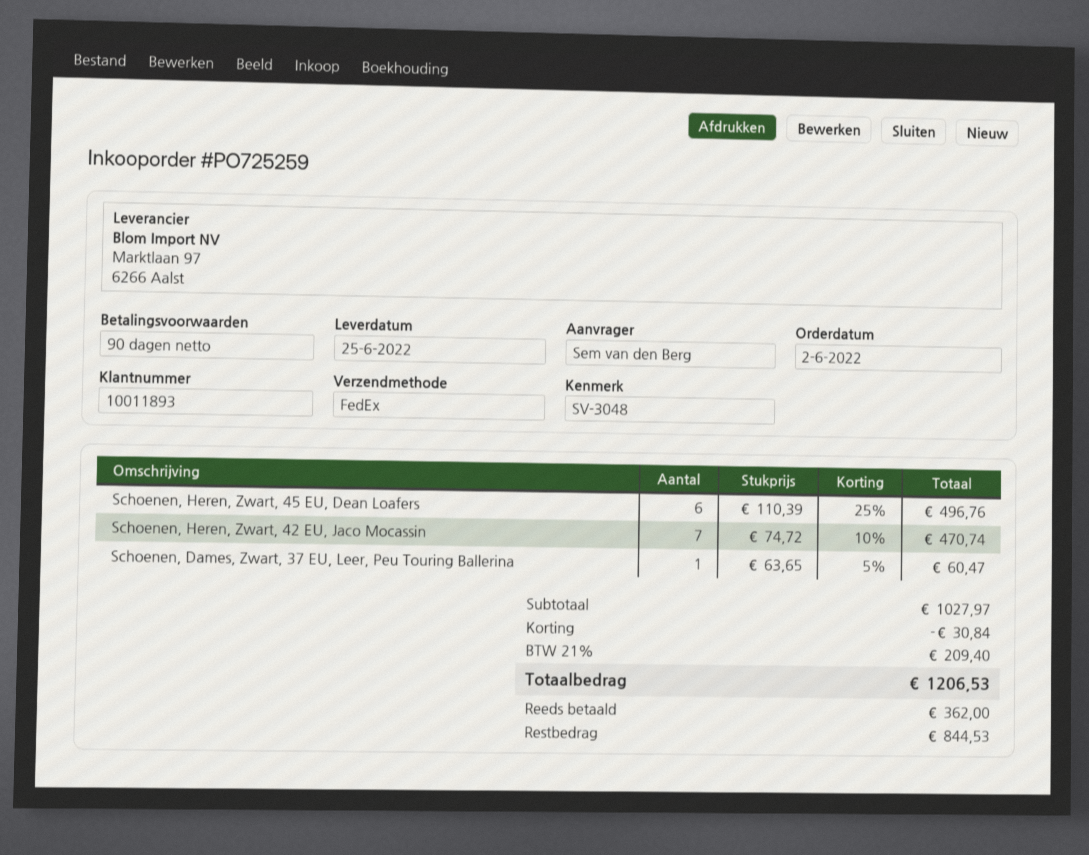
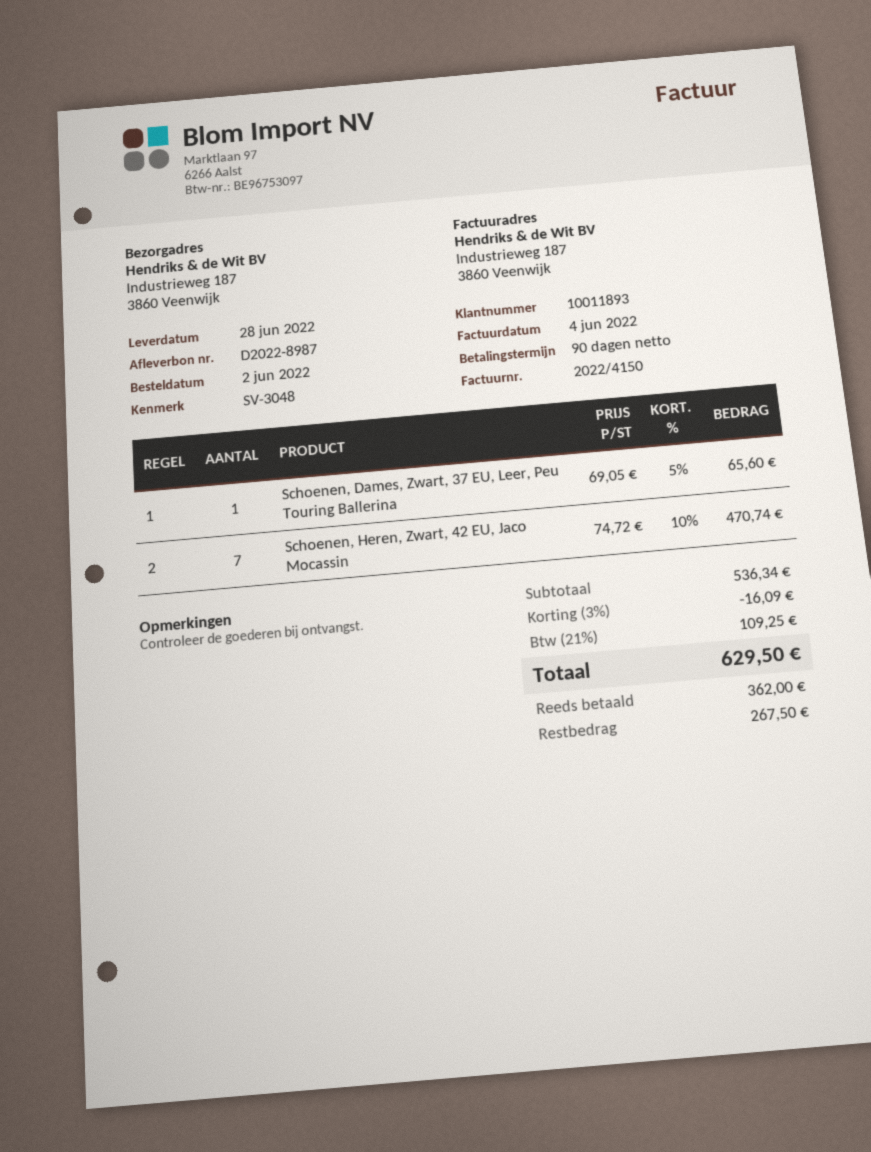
delivery date: 2022-06-25 -> 2022-06-28
Schoenen, Heren, Zwart, 45 EU, Dean Loafers: 6 x 110.39 - 25% = 496.76 -> none
Schoenen, Dames, Zwart, 37 EU, Leer, Peu Touring Ballerina: 1 x 63.65 - 5% = 60.47 -> 1 x 69.05 - 5% = 65.60
subtotal: 1027.97 -> 536.34
discount: 30.84 -> 16.09
tax: 21% = 209.40 -> 21% = 109.25
total: 1206.53 -> 629.50
balance: 844.53 -> 267.50

